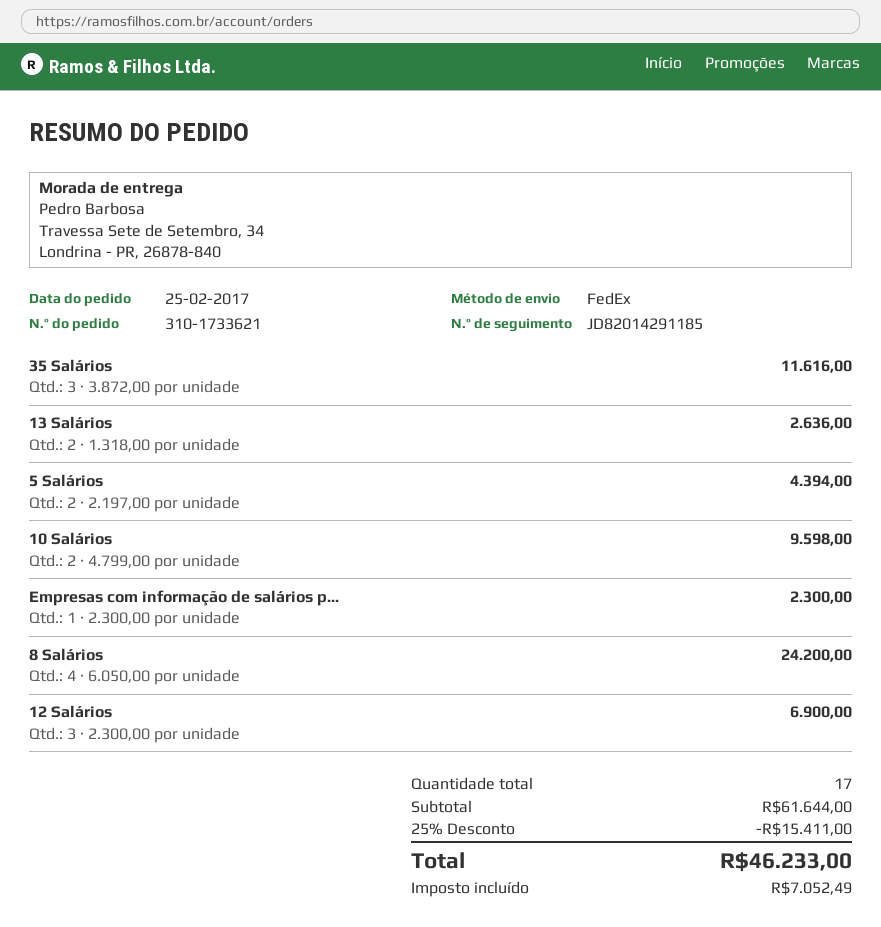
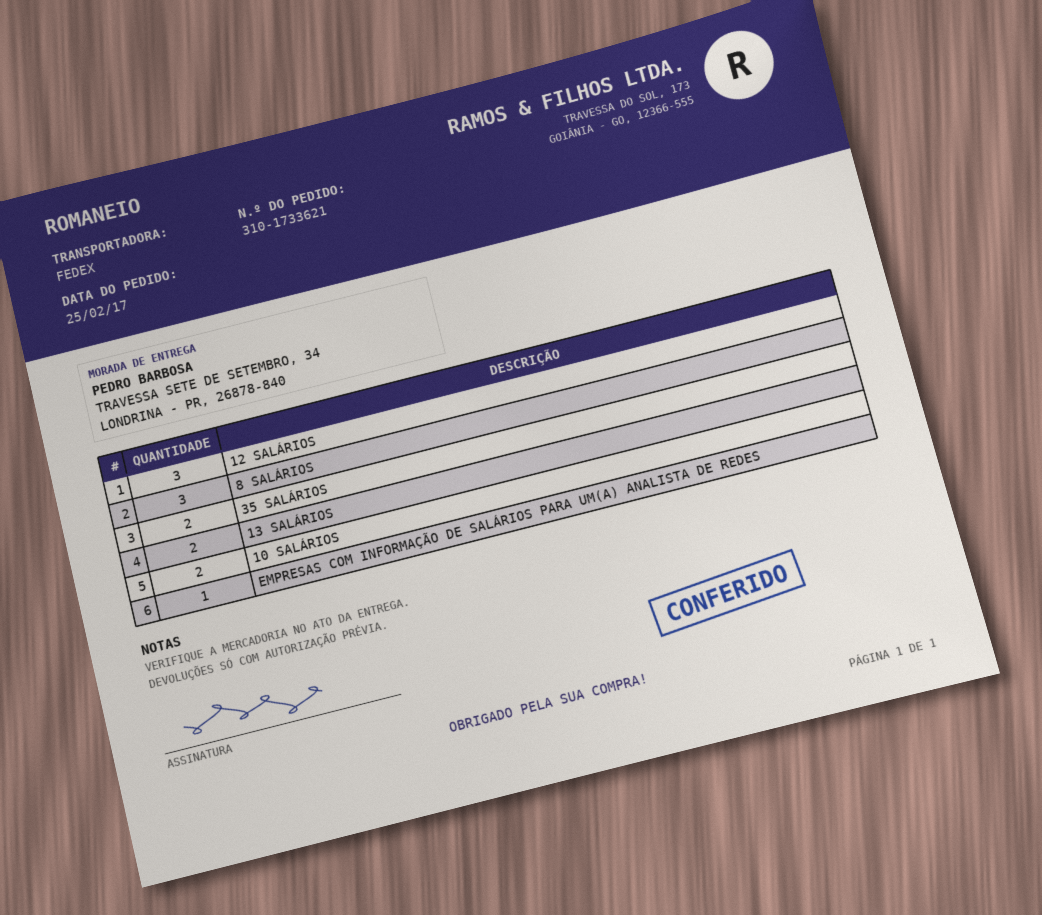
35 Salários: 3 -> 2
5 Salários: 2 -> none
8 Salários: 4 -> 3

